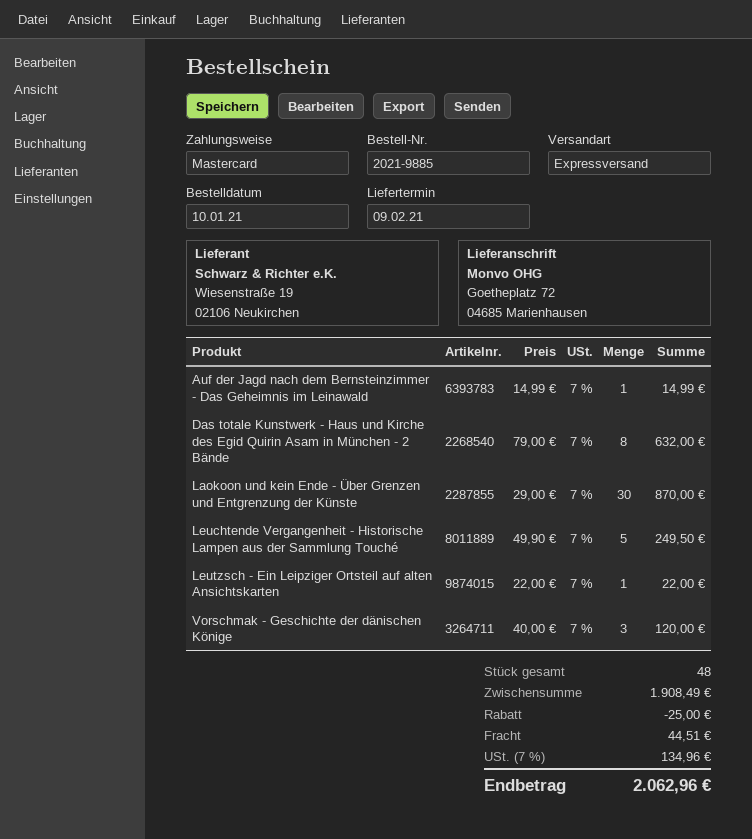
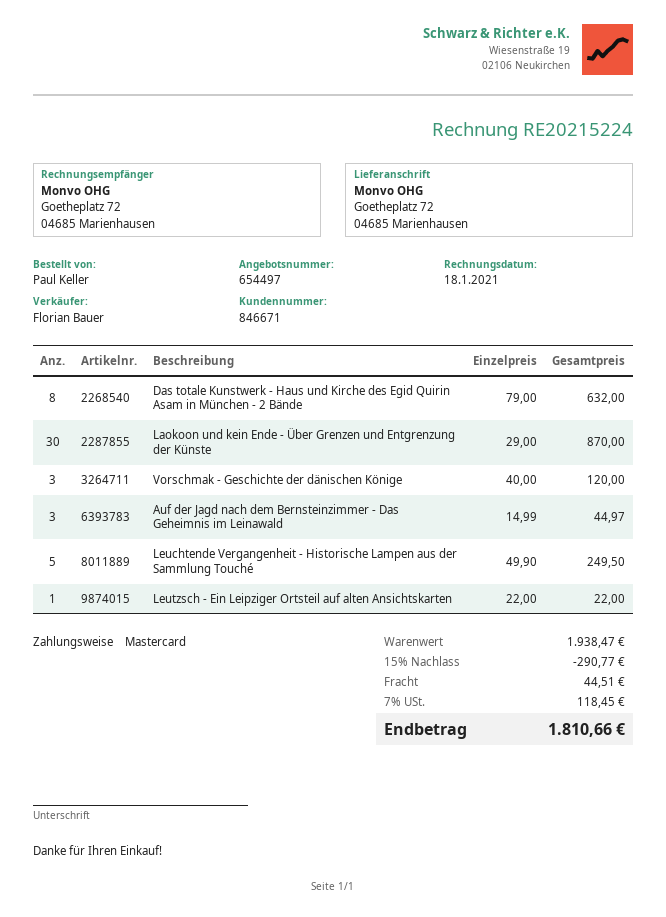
Auf der Jagd nach dem Bernsteinzimmer - Das Geheimnis im Leinawald: 1 x 14.99 = 14.99 -> 3 x 14.99 = 44.97
subtotal: 1908.49 -> 1938.47
discount: 25.00 -> 290.77
tax: 7% = 134.96 -> 7% = 118.45
total: 2062.96 -> 1810.66

